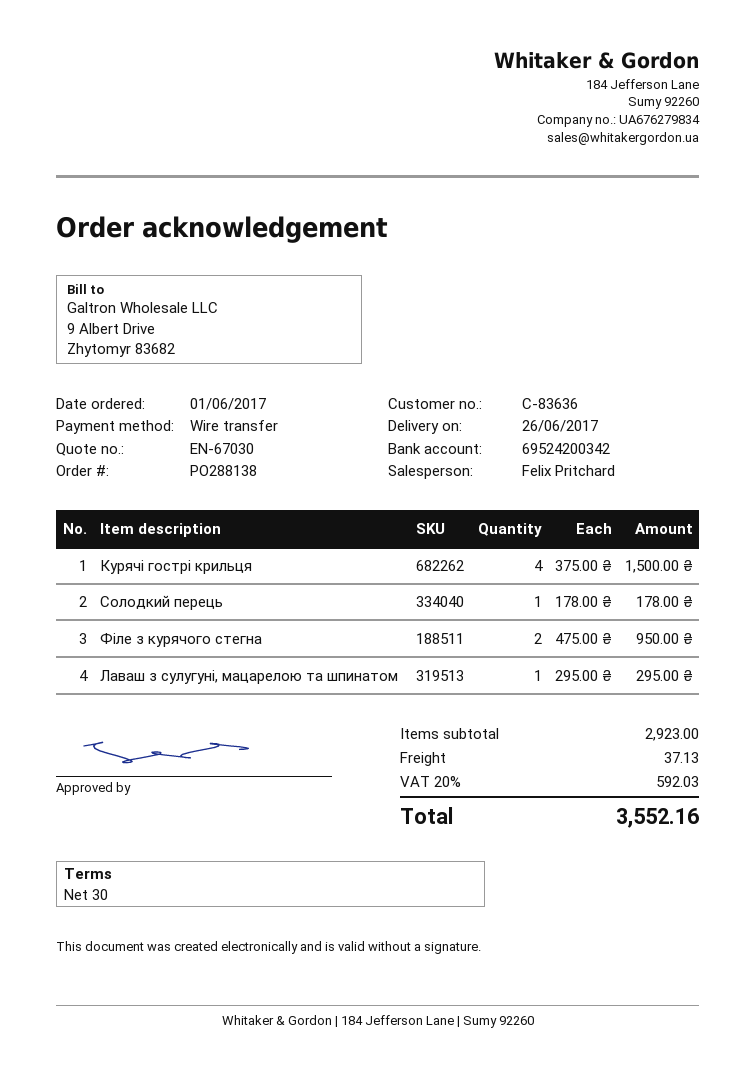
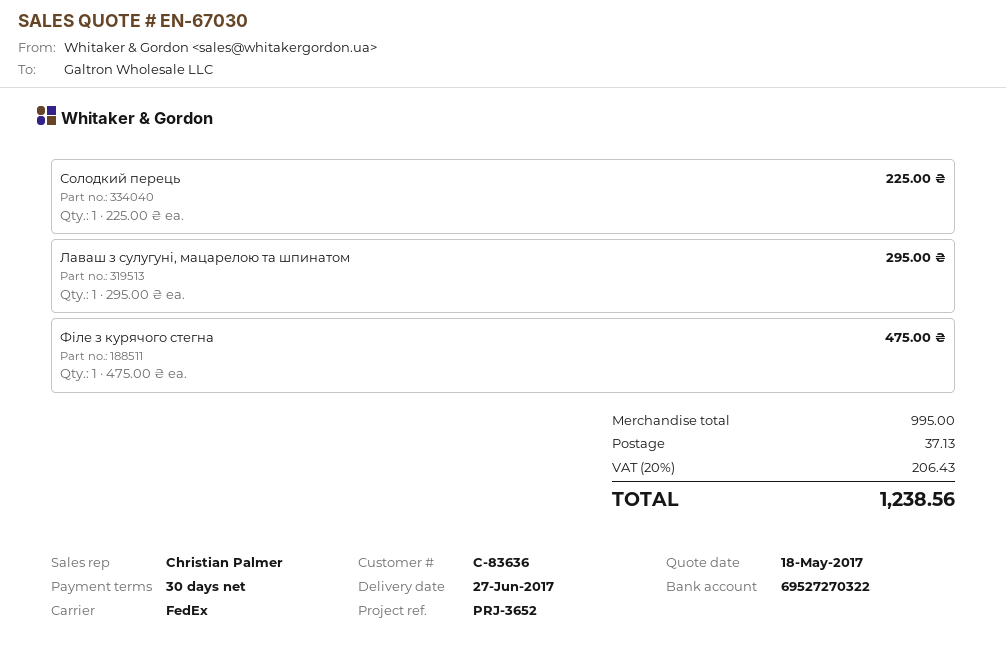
delivery date: 2017-06-26 -> 2017-06-27
sales rep: Felix Pritchard -> Christian Palmer
bank account: 69524200342 -> 69527270322
Курячі гострі крильця: 4 x 375.00 = 1500.00 -> none
Солодкий перець: 1 x 178.00 = 178.00 -> 1 x 225.00 = 225.00
Філе з курячого стегна: 2 x 475.00 = 950.00 -> 1 x 475.00 = 475.00
subtotal: 2923.00 -> 995.00
tax: 20% = 592.03 -> 20% = 206.43
total: 3552.16 -> 1238.56

